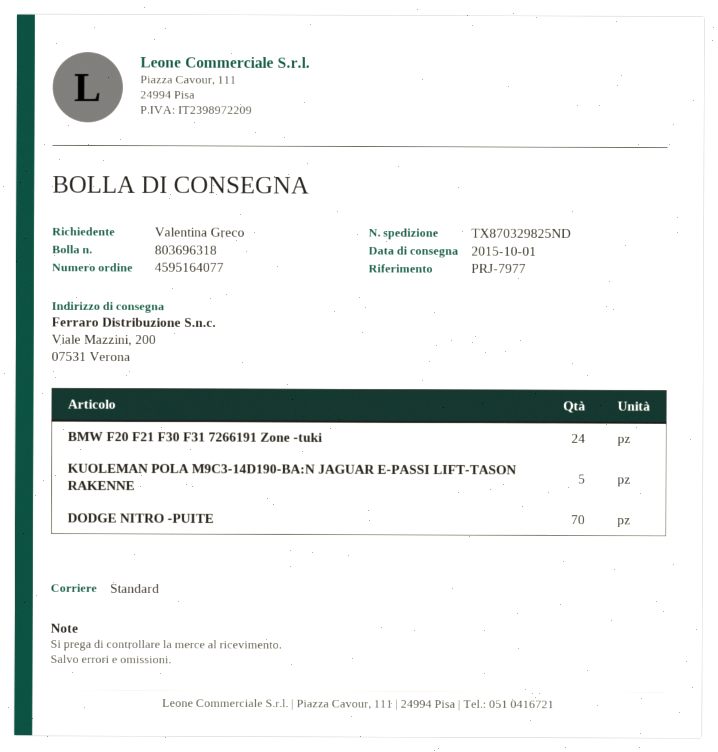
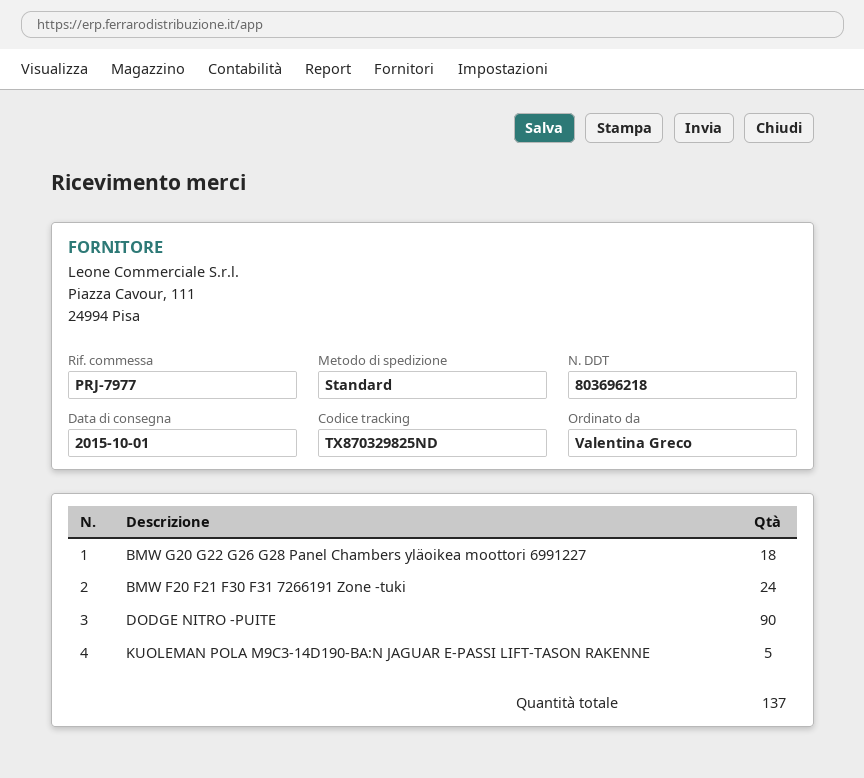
delivery note number: 803696318 -> 803696218
DODGE NITRO -PUITE: 70 -> 90
BMW G20 G22 G26 G28 Panel Chambers yläoikea moottori 6991227: none -> 18

